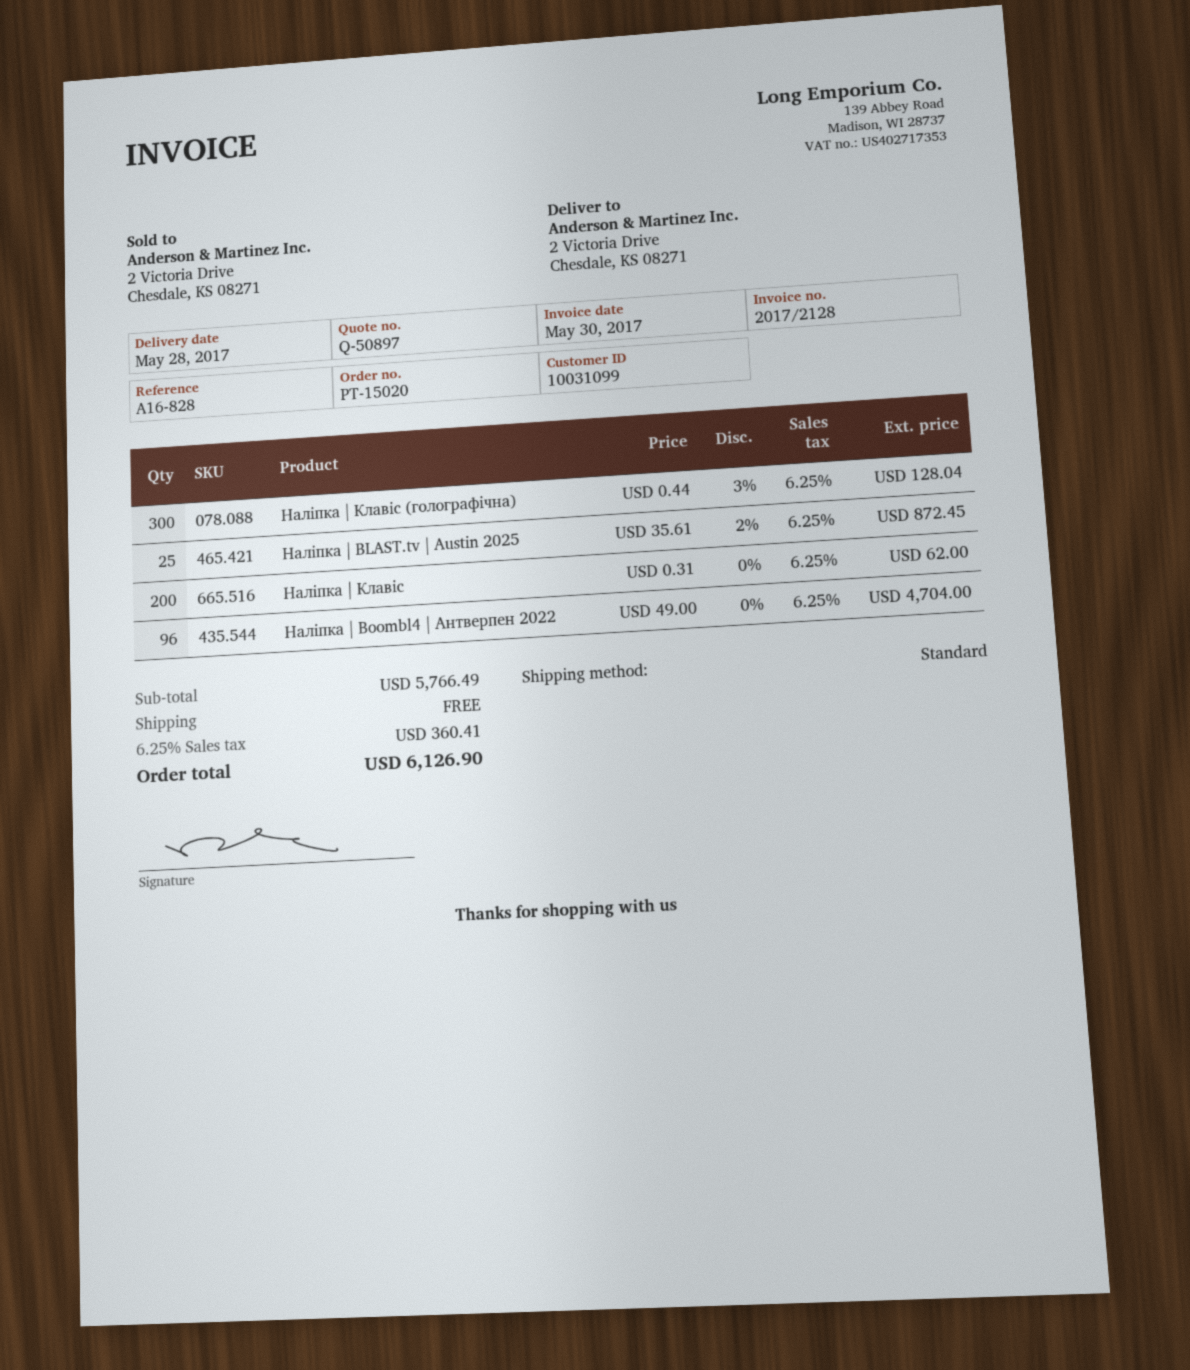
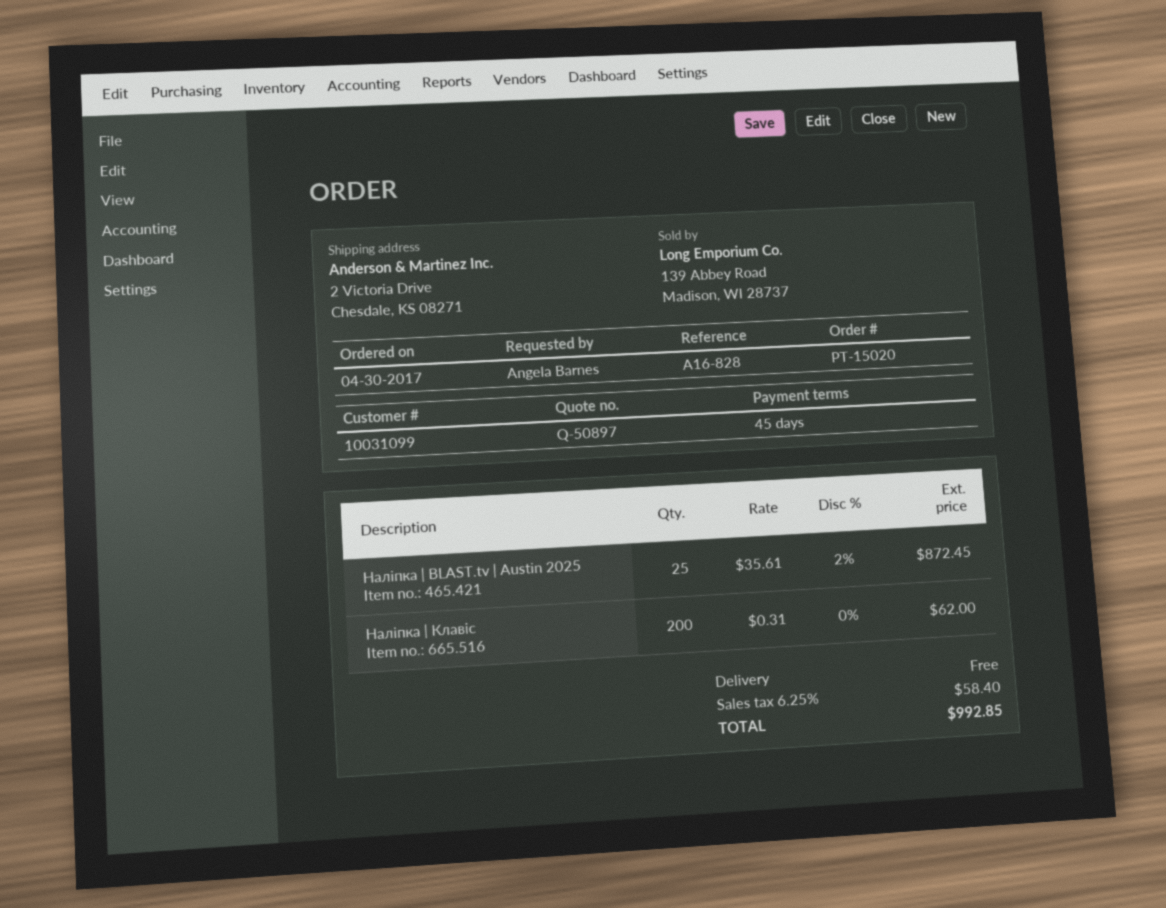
Наліпка | Клавіс (голографічна): 300 x 0.44 - 3% = 128.04 -> none
Наліпка | Boombl4 | Антверпен 2022: 96 x 49.00 = 4704.00 -> none
tax: 6.25% = 360.41 -> 6.25% = 58.40
total: 6126.90 -> 992.85

